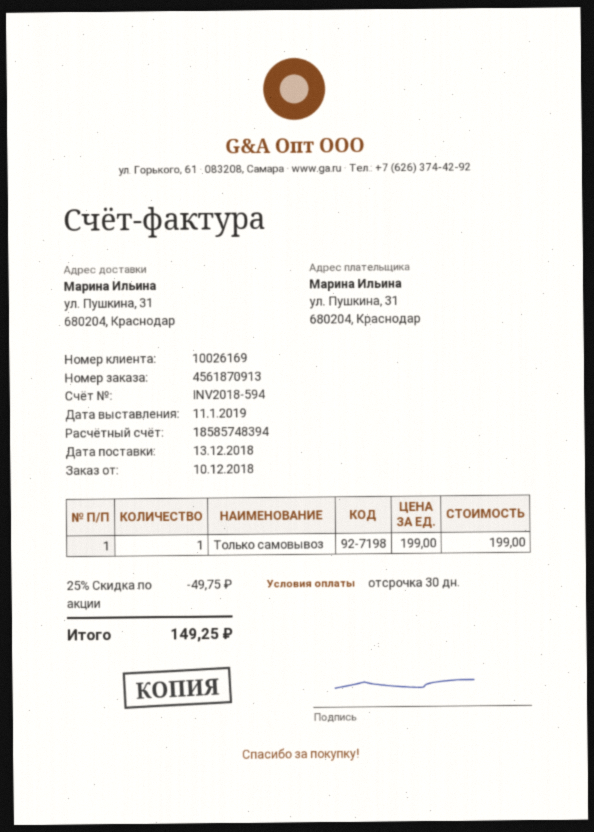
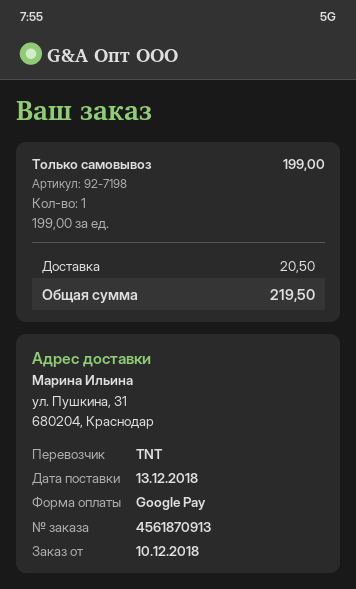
discount: 25% = 49.75 -> none
shipping: none -> 20.50
total: 149.25 -> 219.50

